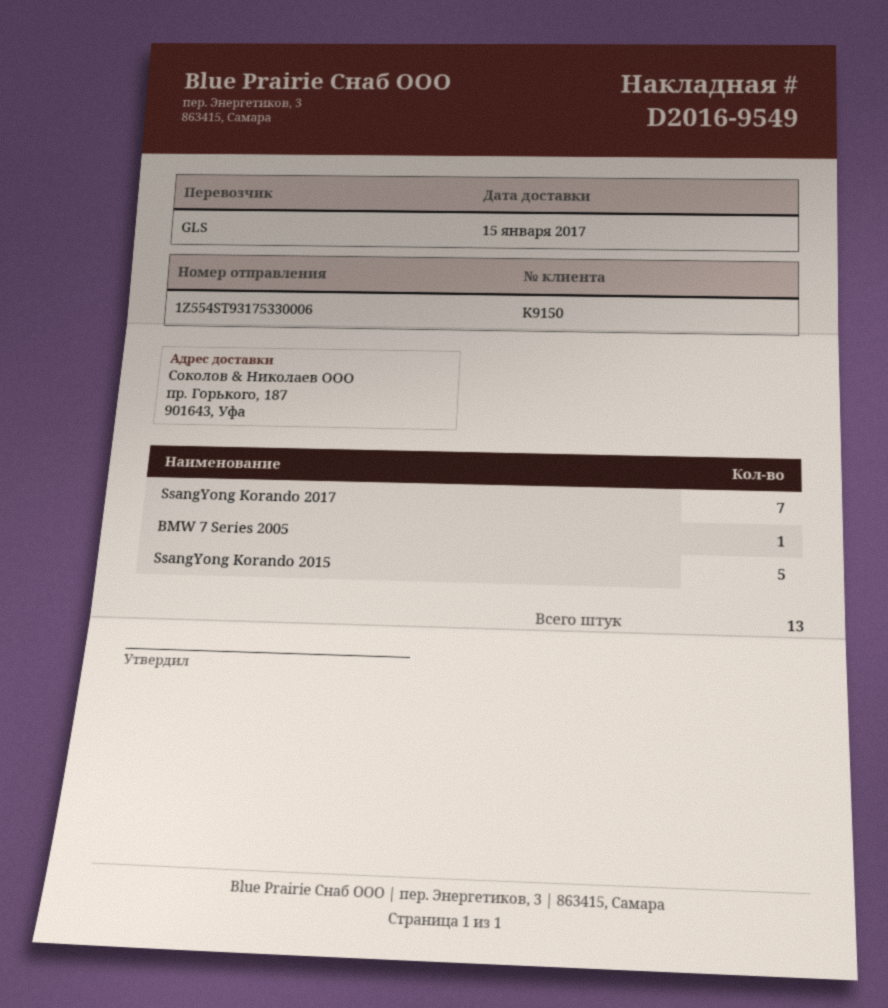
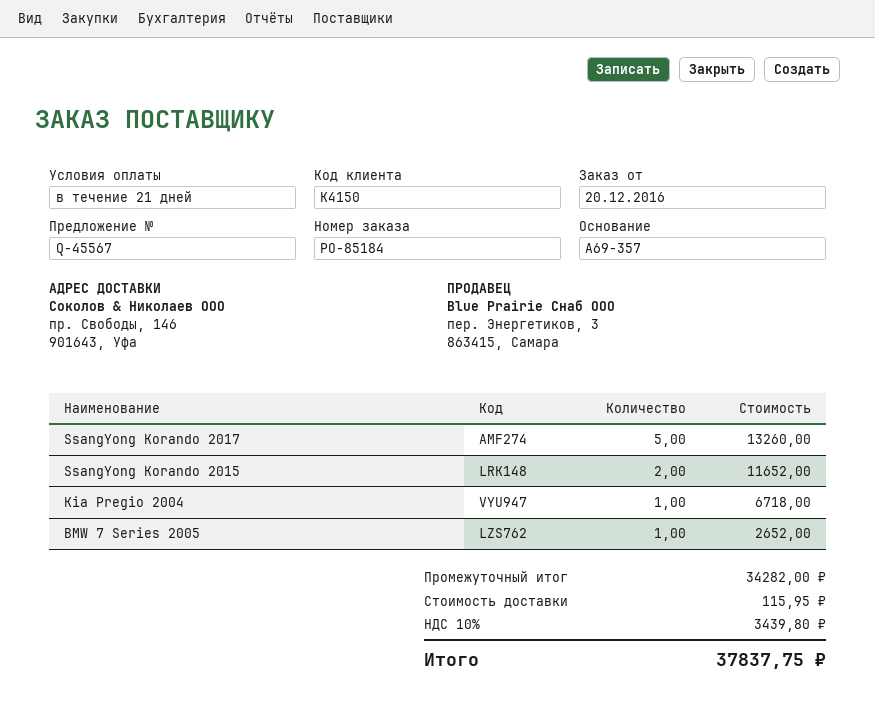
customer number: K9150 -> K4150
ship to: пр. Горького, 187, 901643, Уфа -> пр. Свободы, 146, 901643, Уфа
SsangYong Korando 2017: 7 -> 5
SsangYong Korando 2015: 5 -> 2
Kia Pregio 2004: none -> 1

